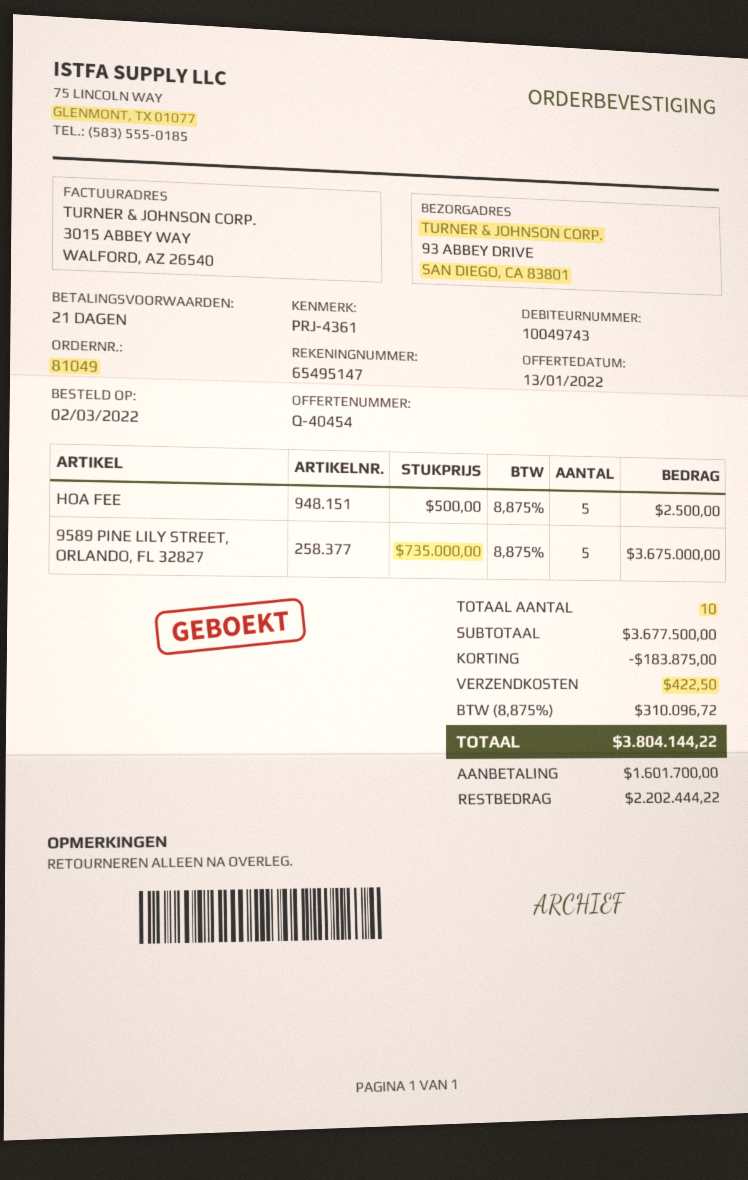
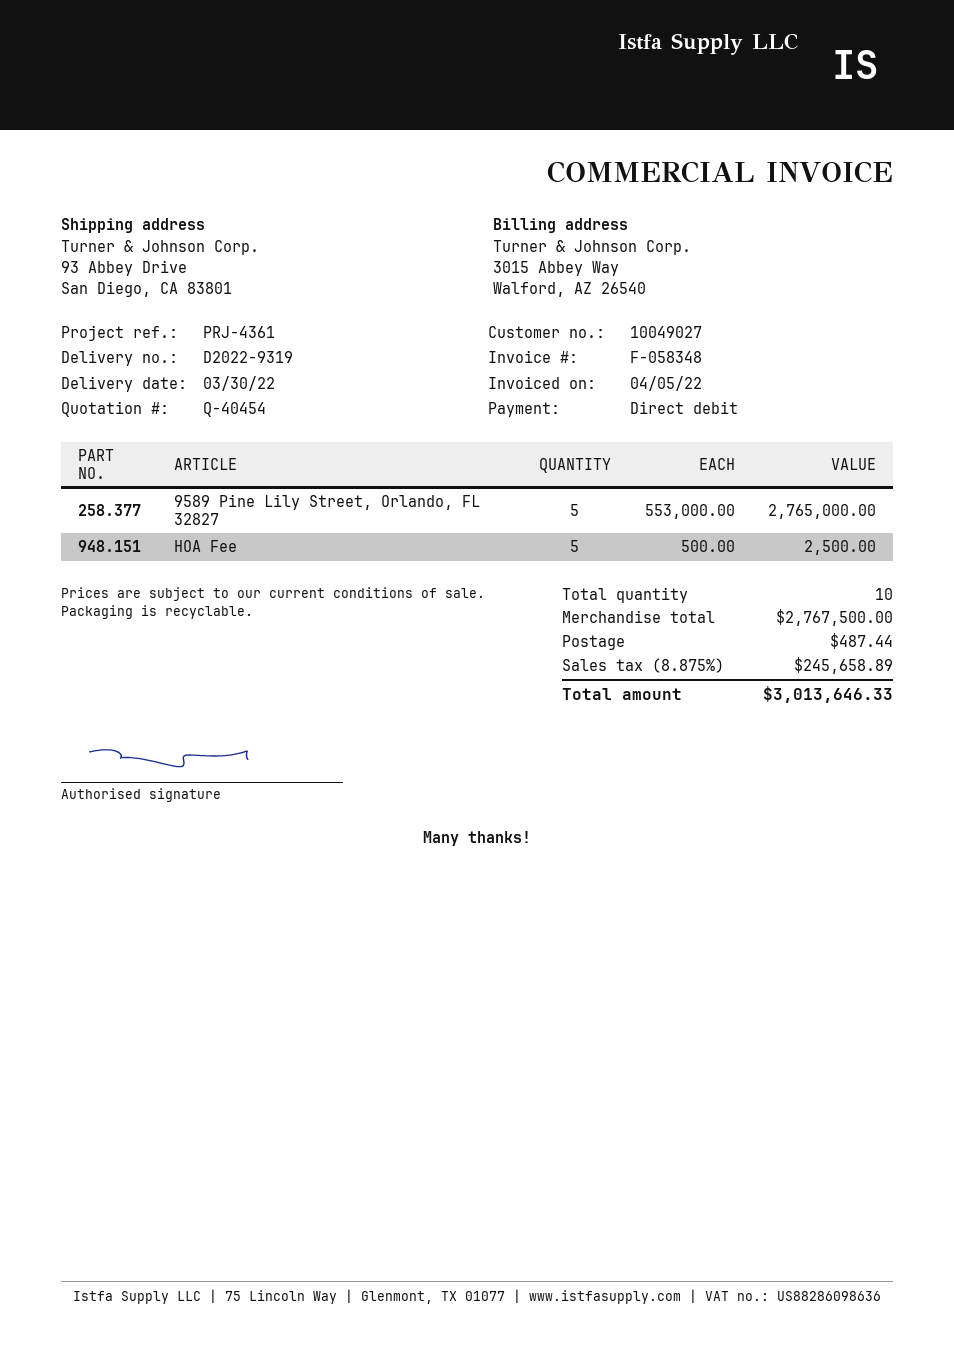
customer number: 10049743 -> 10049027
9589 PINE LILY STREET, ORLANDO, FL 32827: 5 x 735000.00 = 3675000.00 -> 5 x 553000.00 = 2765000.00
subtotal: 3677500.00 -> 2767500.00
discount: 183875.00 -> none
shipping: 422.50 -> 487.44
tax: 8.875% = 310096.72 -> 8.875% = 245658.89
total: 3804144.22 -> 3013646.33

